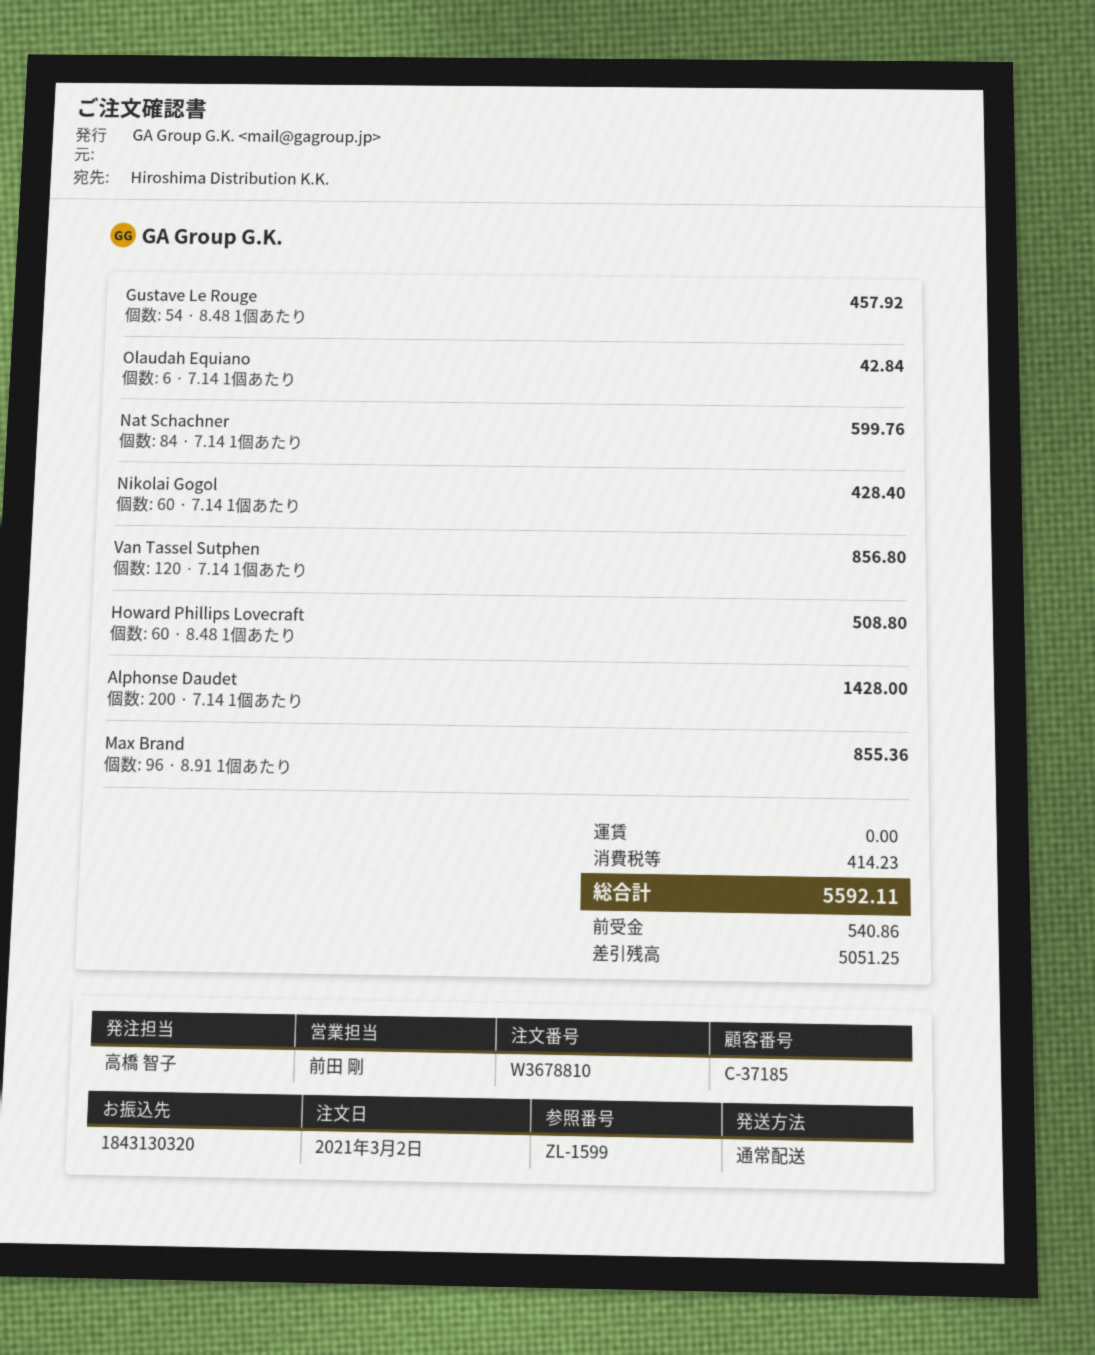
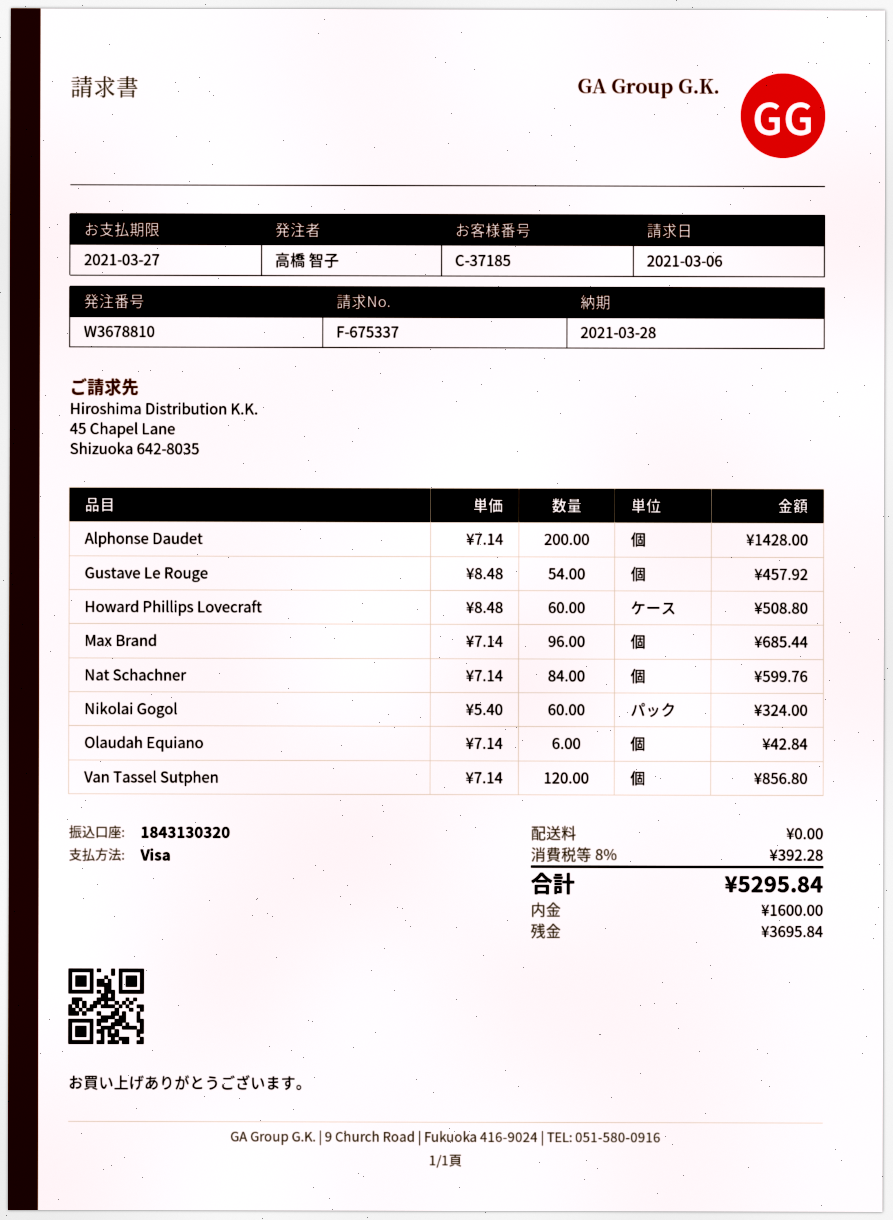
Nikolai Gogol: 60 x 7.14 = 428.40 -> 60 x 5.40 = 324.00
Max Brand: 96 x 8.91 = 855.36 -> 96 x 7.14 = 685.44
tax: 414.23 -> 392.28
total: 5592.11 -> 5295.84
deposit: 540.86 -> 1600.00
balance: 5051.25 -> 3695.84

